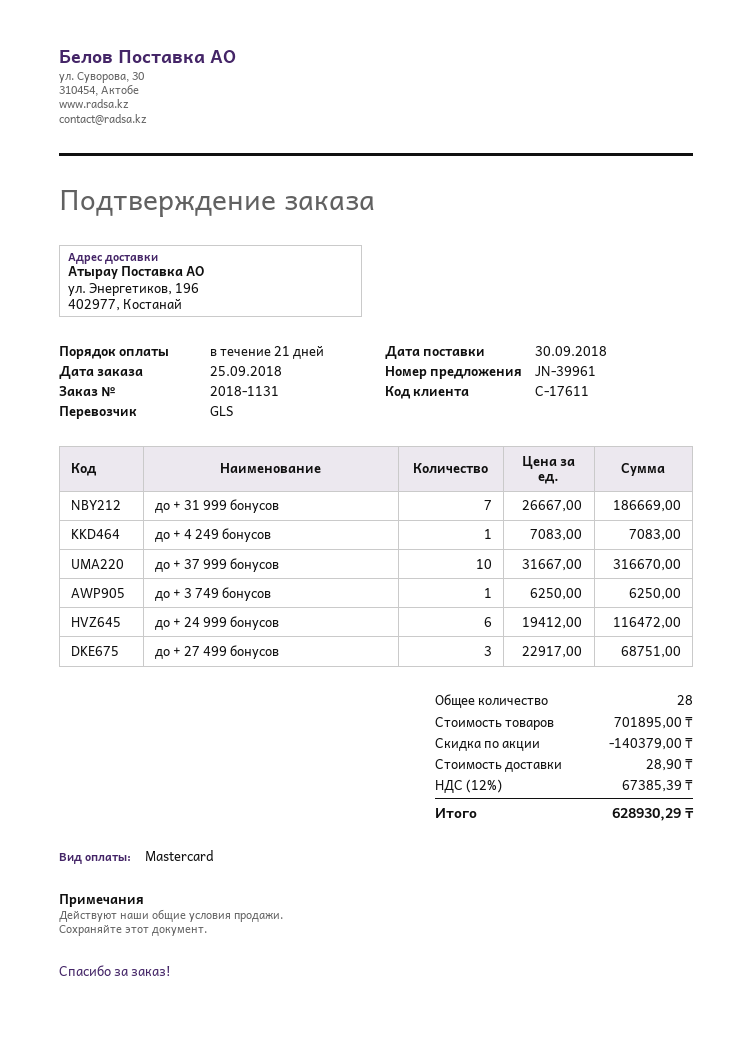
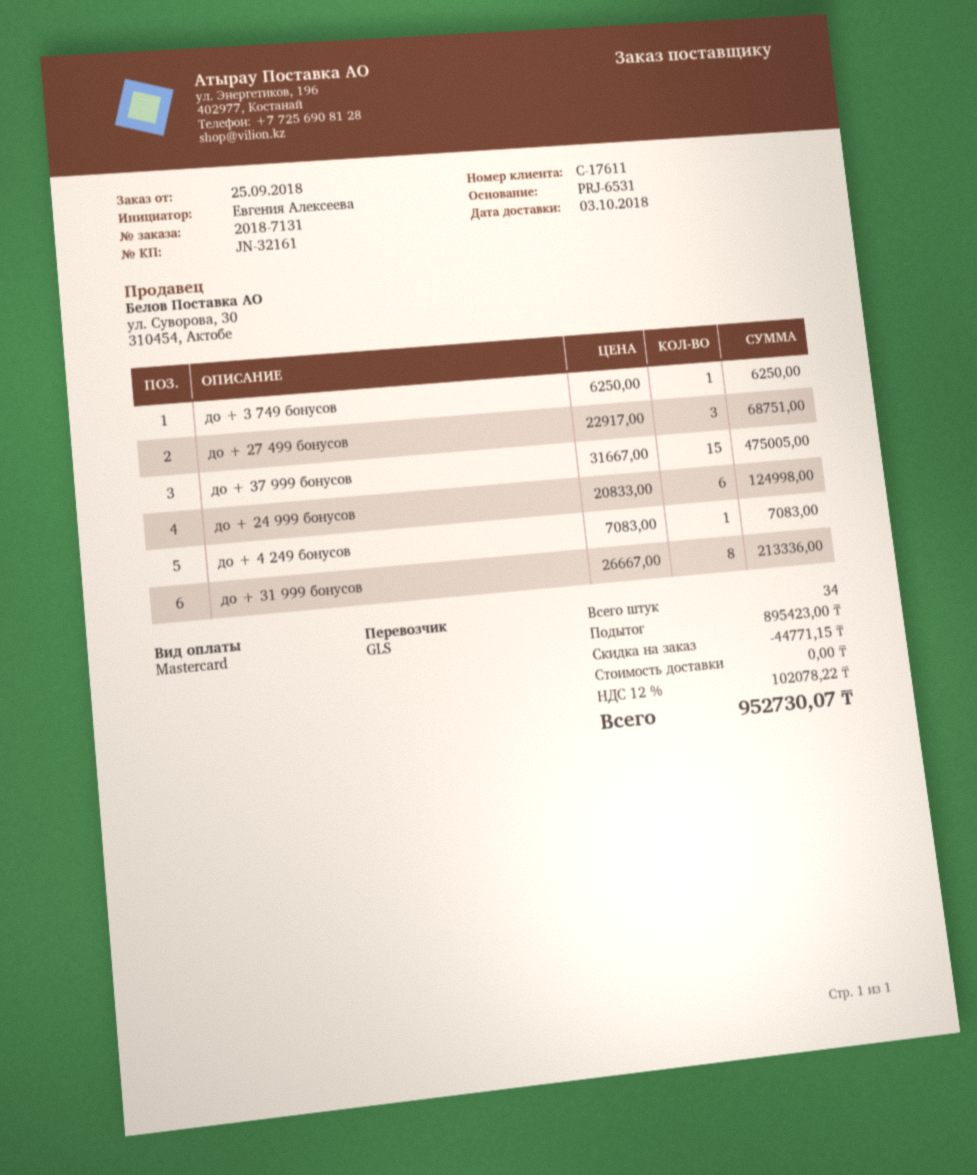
quote number: JN-39961 -> JN-32161
order number: 2018-1131 -> 2018-7131
delivery date: 2018-09-30 -> 2018-10-03
до + 31 999 бонусов: 7 x 26667.00 = 186669.00 -> 8 x 26667.00 = 213336.00
до + 37 999 бонусов: 10 x 31667.00 = 316670.00 -> 15 x 31667.00 = 475005.00
до + 24 999 бонусов: 6 x 19412.00 = 116472.00 -> 6 x 20833.00 = 124998.00
total quantity: 28 -> 34
subtotal: 701895.00 -> 895423.00
discount: 140379.00 -> 44771.15
shipping: 28.90 -> 0.00
tax: 12% = 67385.39 -> 12% = 102078.22
total: 628930.29 -> 952730.07

